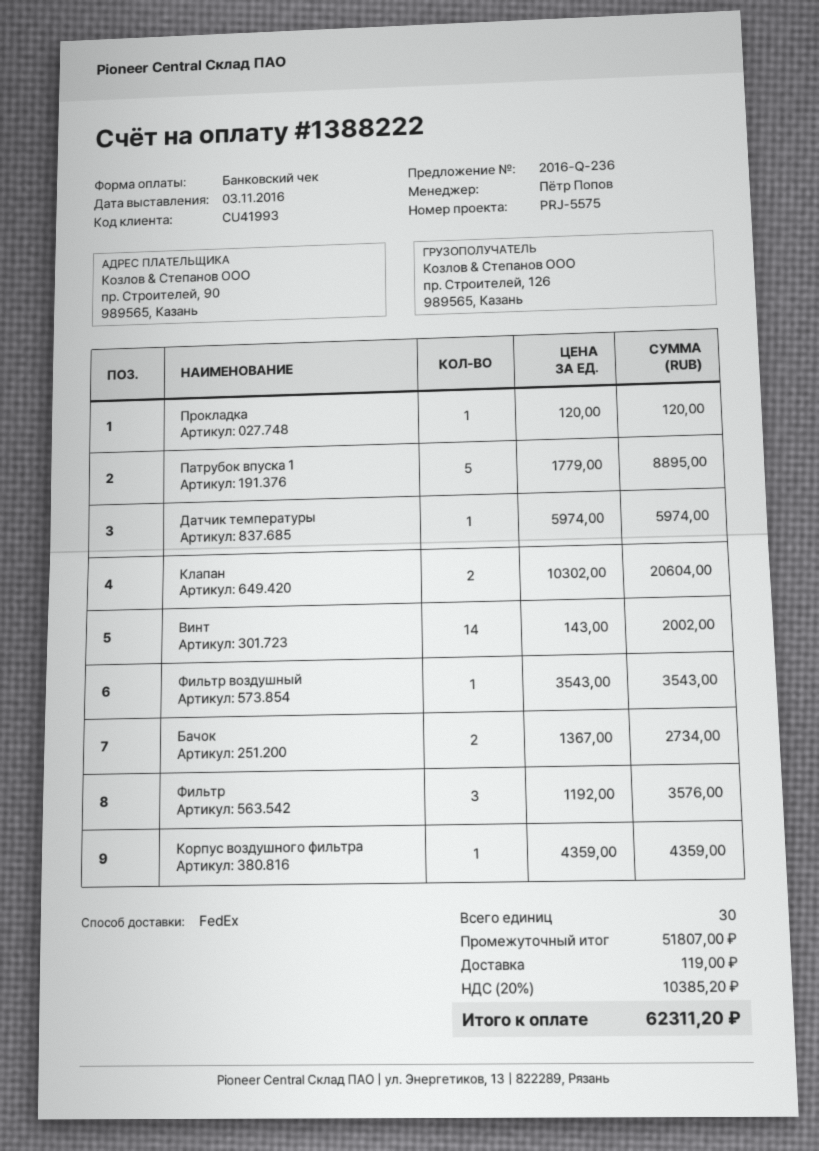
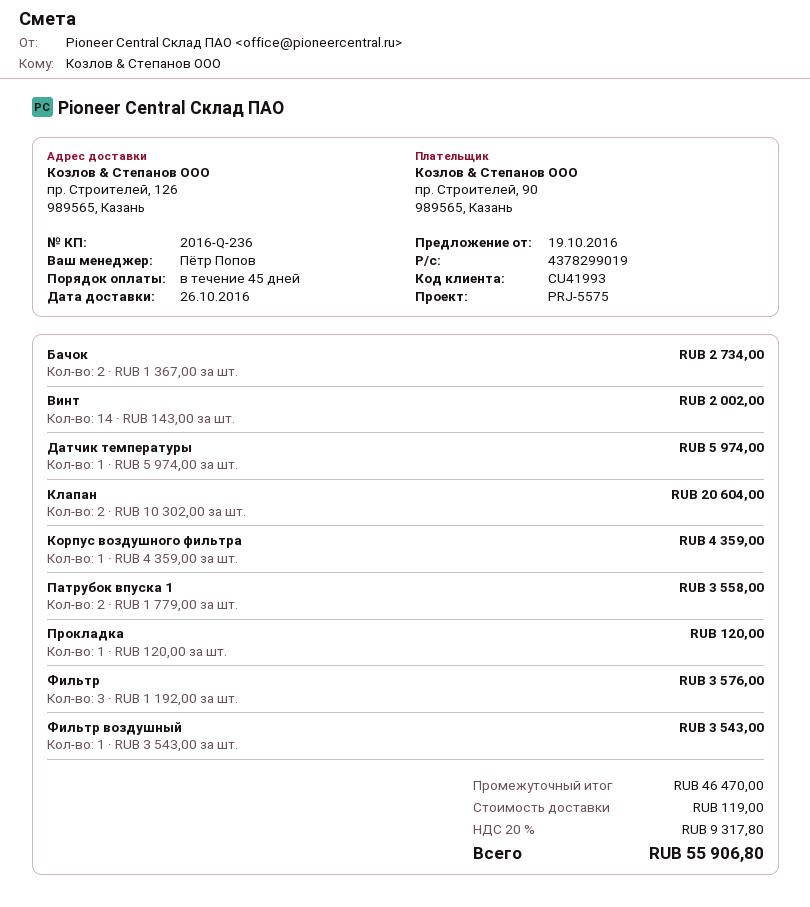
Патрубок впуска 1: 5 x 1779.00 = 8895.00 -> 2 x 1779.00 = 3558.00
subtotal: 51807.00 -> 46470.00
tax: 20% = 10385.20 -> 20% = 9317.80
total: 62311.20 -> 55906.80

